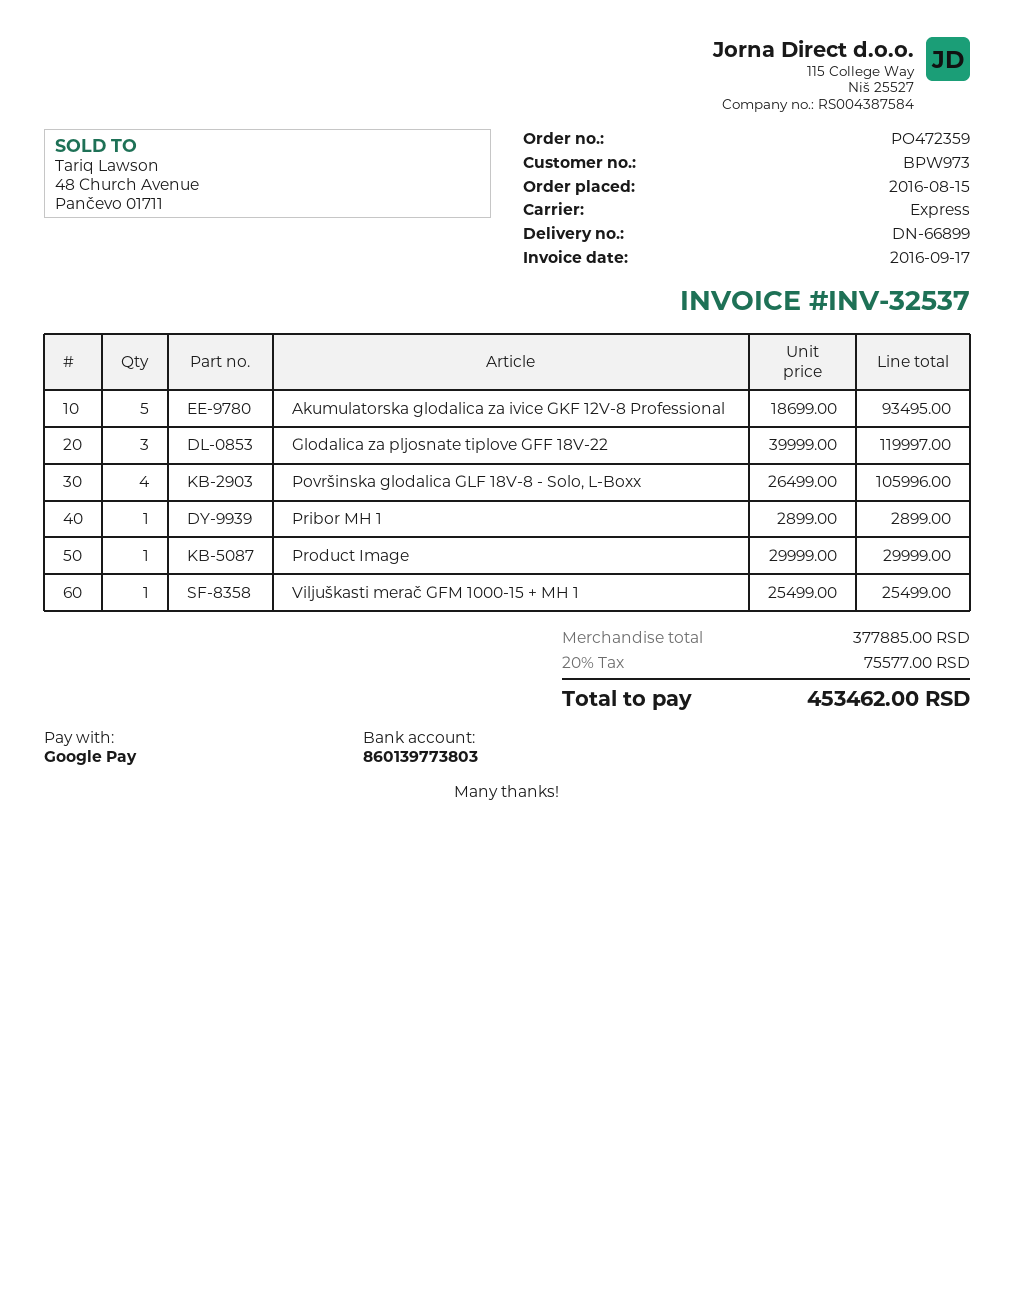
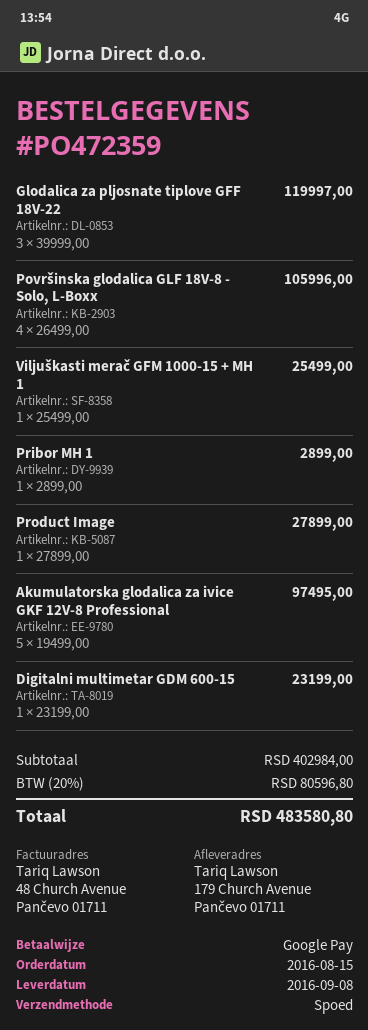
Akumulatorska glodalica za ivice GKF 12V-8 Professional: 5 x 18699.00 = 93495.00 -> 5 x 19499.00 = 97495.00
Product Image: 1 x 29999.00 = 29999.00 -> 1 x 27899.00 = 27899.00
Digitalni multimetar GDM 600-15: none -> 1 x 23199.00 = 23199.00
subtotal: 377885.00 -> 402984.00
tax: 20% = 75577.00 -> 20% = 80596.80
total: 453462.00 -> 483580.80

